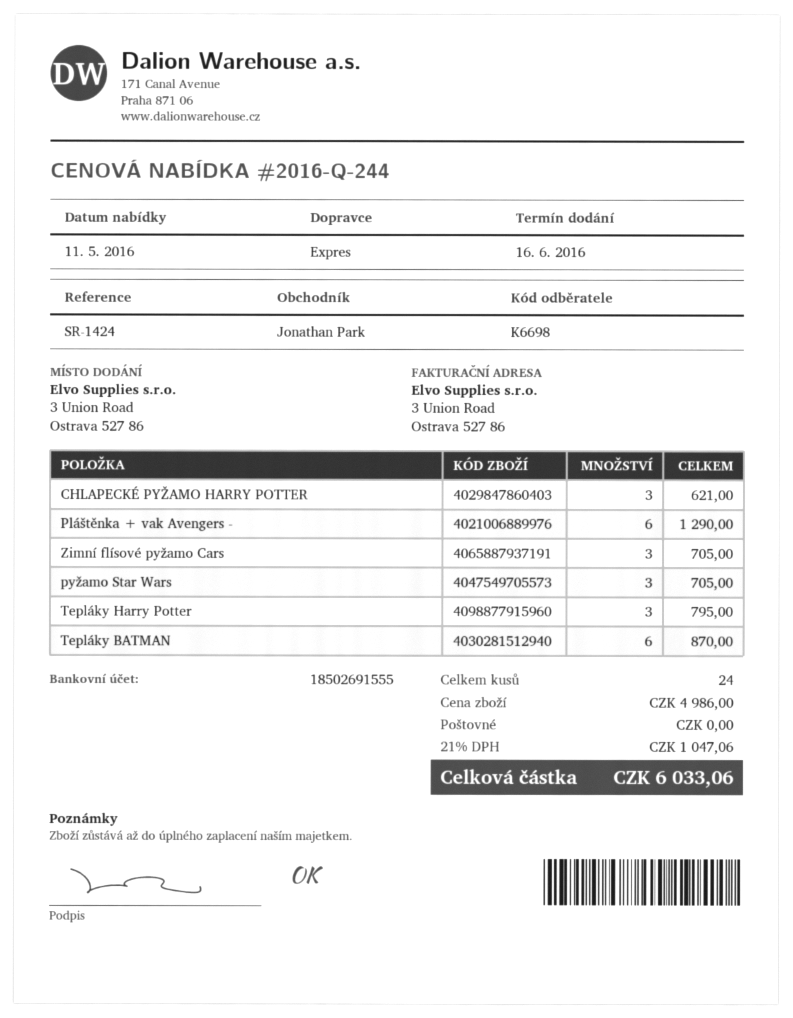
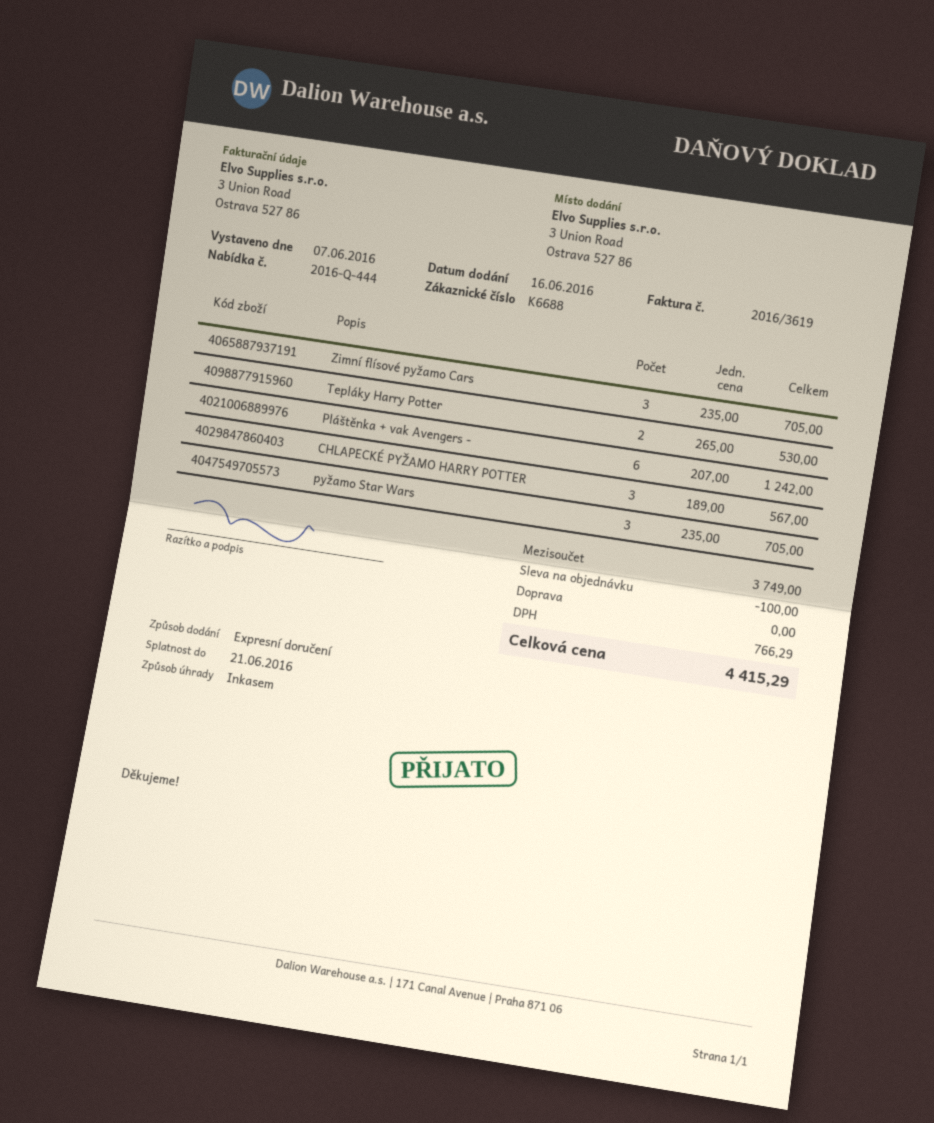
quote number: 2016-Q-244 -> 2016-Q-444
customer number: K6698 -> K6688
CHLAPECKÉ PYŽAMO HARRY POTTER: 3 for 621.00 -> 3 for 567.00
Pláštěnka + vak Avengers -: 6 for 1290.00 -> 6 for 1242.00
Tepláky Harry Potter: 3 for 795.00 -> 2 for 530.00
Tepláky BATMAN: 6 for 870.00 -> none
subtotal: 4986.00 -> 3749.00
discount: none -> 100.00
tax: 1047.06 -> 766.29
total: 6033.06 -> 4415.29

